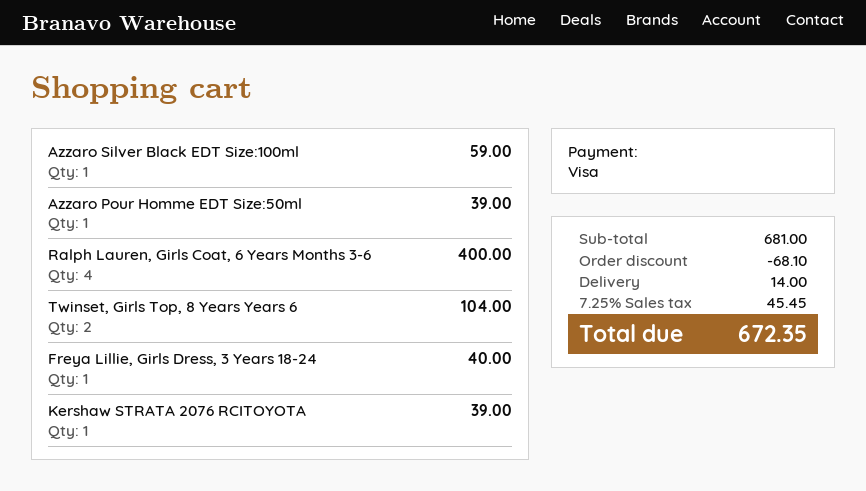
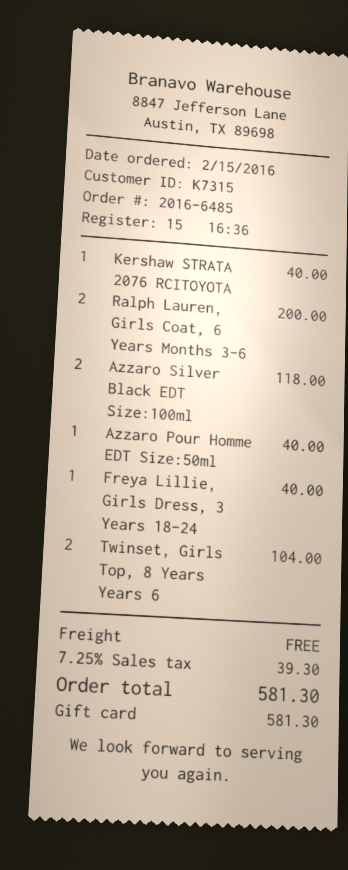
payment method: Visa -> gift card
Azzaro Silver Black EDT Size:100ml: 1 for 59.00 -> 2 for 118.00
Azzaro Pour Homme EDT Size:50ml: 1 for 39.00 -> 1 for 40.00
Ralph Lauren, Girls Coat, 6 Years Months 3-6: 4 for 400.00 -> 2 for 200.00
Kershaw STRATA 2076 RCITOYOTA: 1 for 39.00 -> 1 for 40.00
discount: 68.10 -> none
shipping: 14.00 -> 0.00
tax: 7.25% = 45.45 -> 7.25% = 39.30
total: 672.35 -> 581.30

